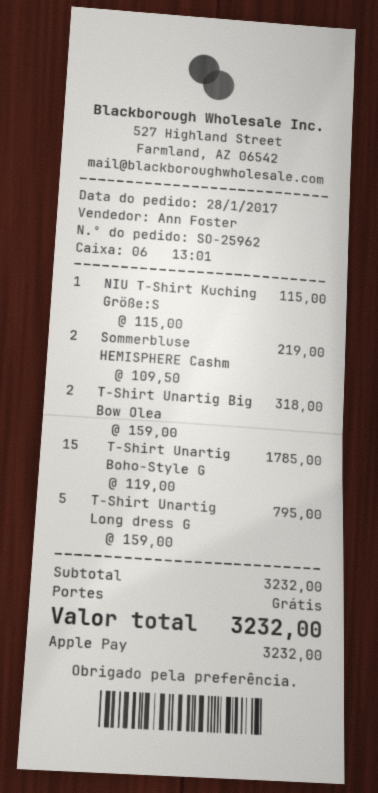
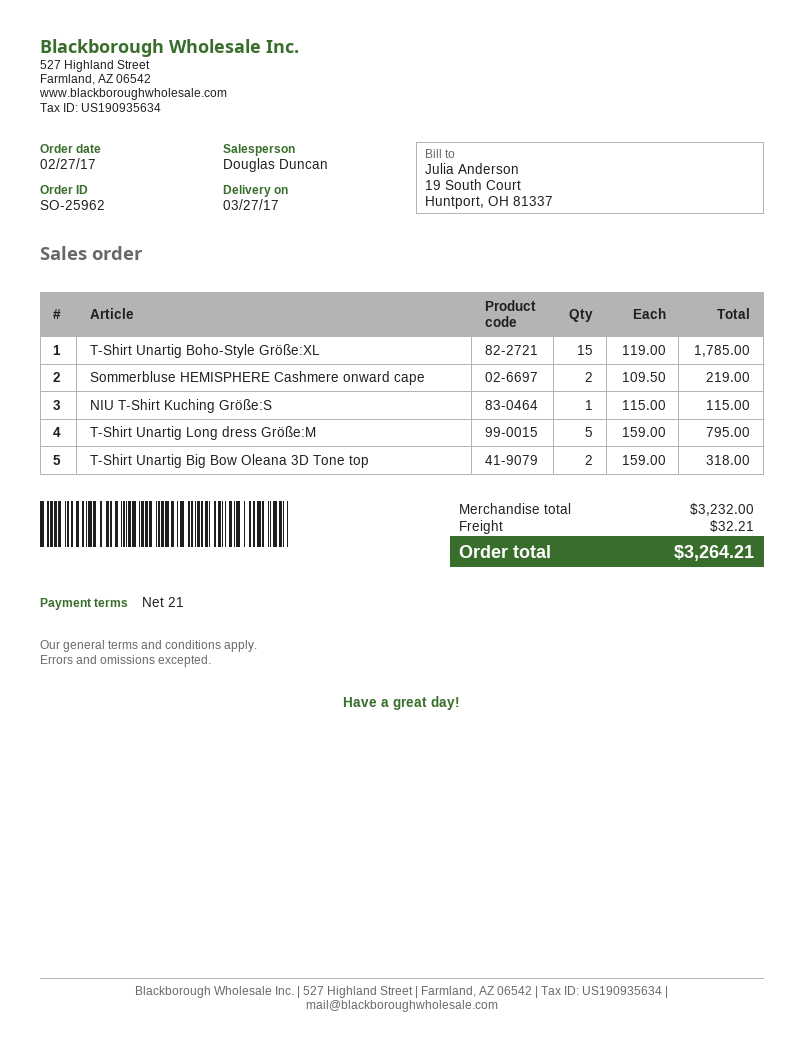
order date: 2017-01-28 -> 2017-02-27
sales rep: Ann Foster -> Douglas Duncan
shipping: 0.00 -> 32.21
total: 3232.00 -> 3264.21

